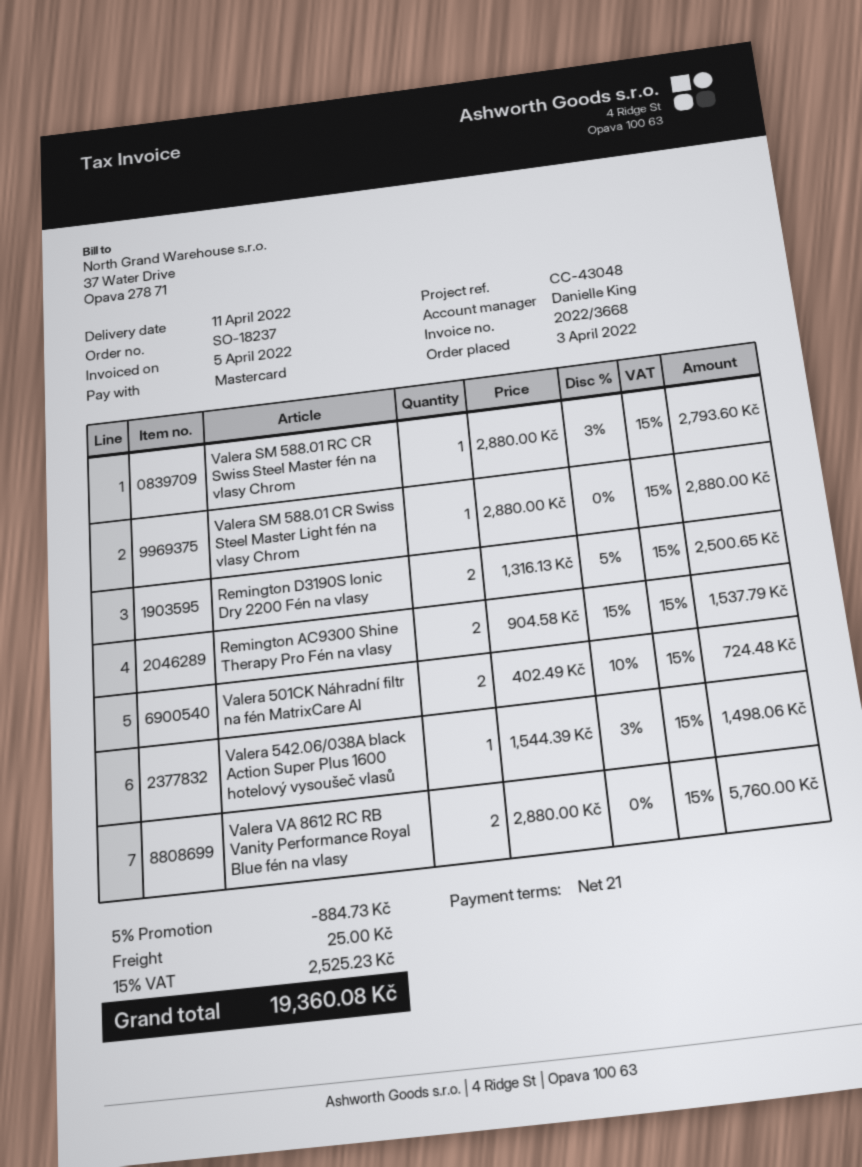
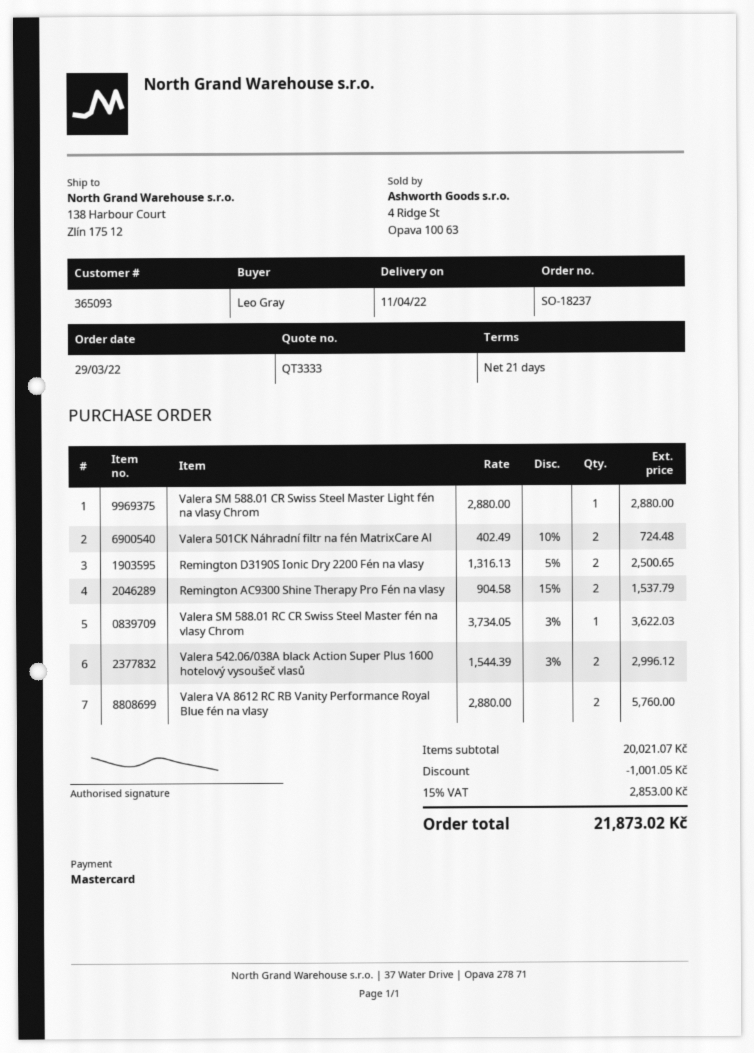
order date: 2022-04-03 -> 2022-03-29
Valera SM 588.01 RC CR Swiss Steel Master fén na vlasy Chrom: 1 x 2880.00 - 3% = 2793.60 -> 1 x 3734.05 - 3% = 3622.03
Valera 542.06/038A black Action Super Plus 1600 hotelový vysoušeč vlasů: 1 x 1544.39 - 3% = 1498.06 -> 2 x 1544.39 - 3% = 2996.12
discount: 884.73 -> 1001.05
shipping: 25.00 -> none
tax: 15% = 2525.23 -> 15% = 2853.00
total: 19360.08 -> 21873.02

